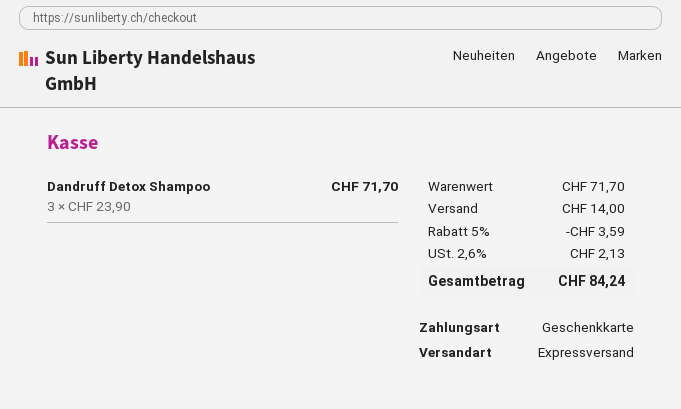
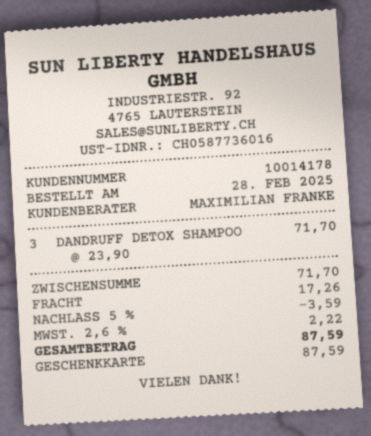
shipping: 14.00 -> 17.26
tax: 2.6% = 2.13 -> 2.6% = 2.22
total: 84.24 -> 87.59

